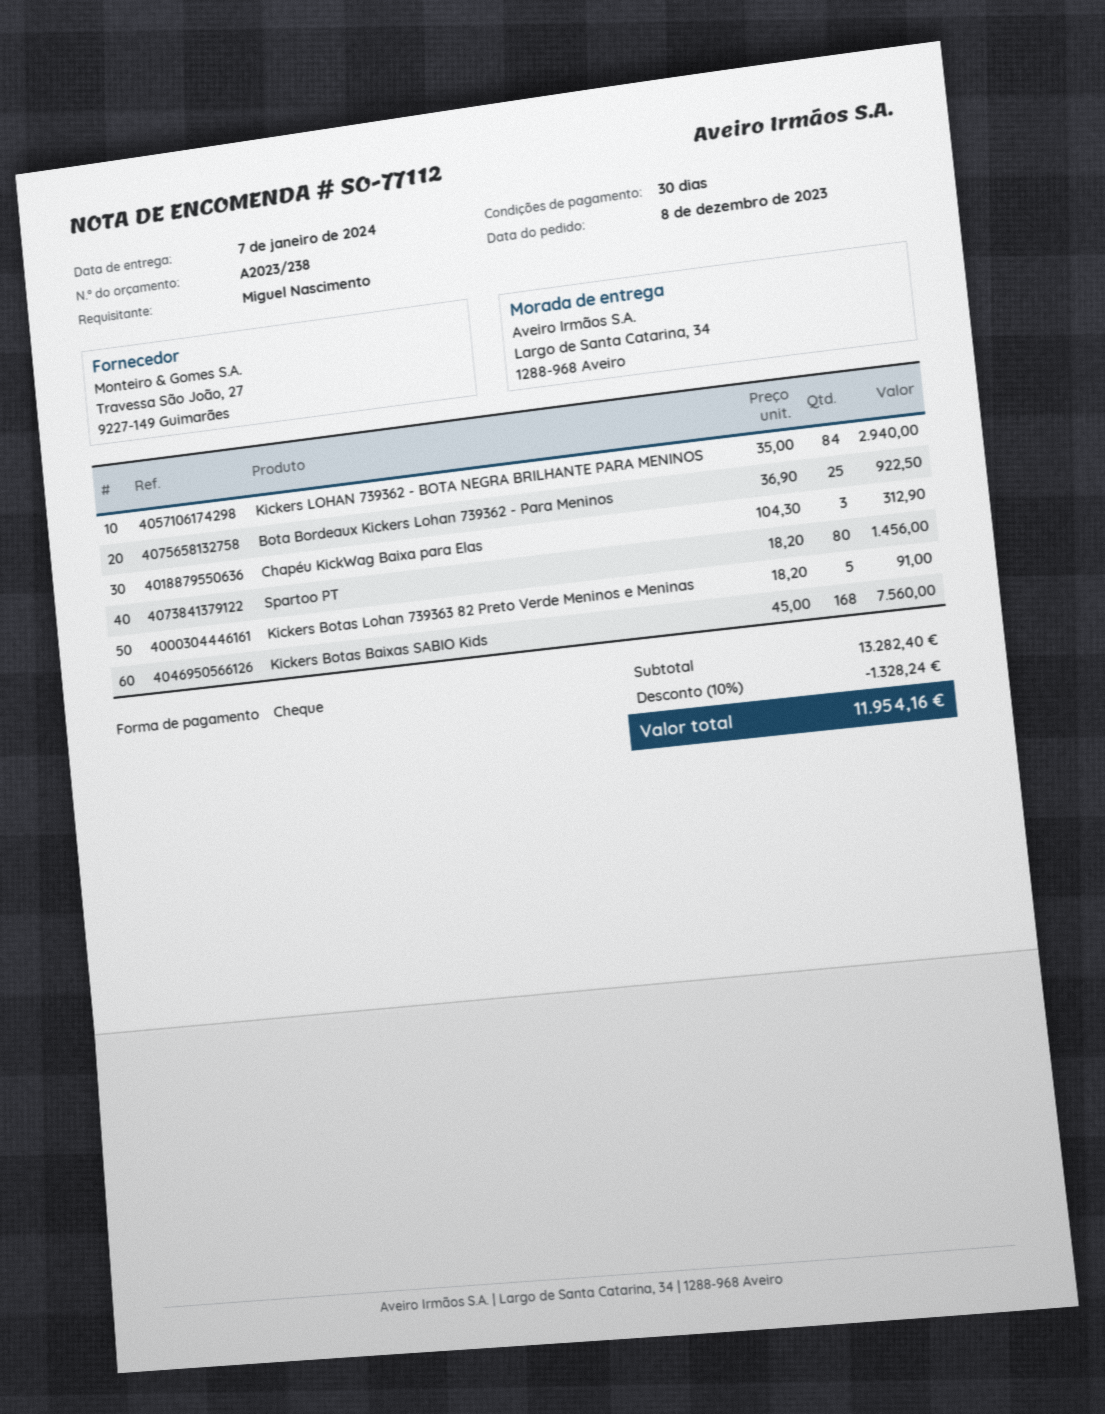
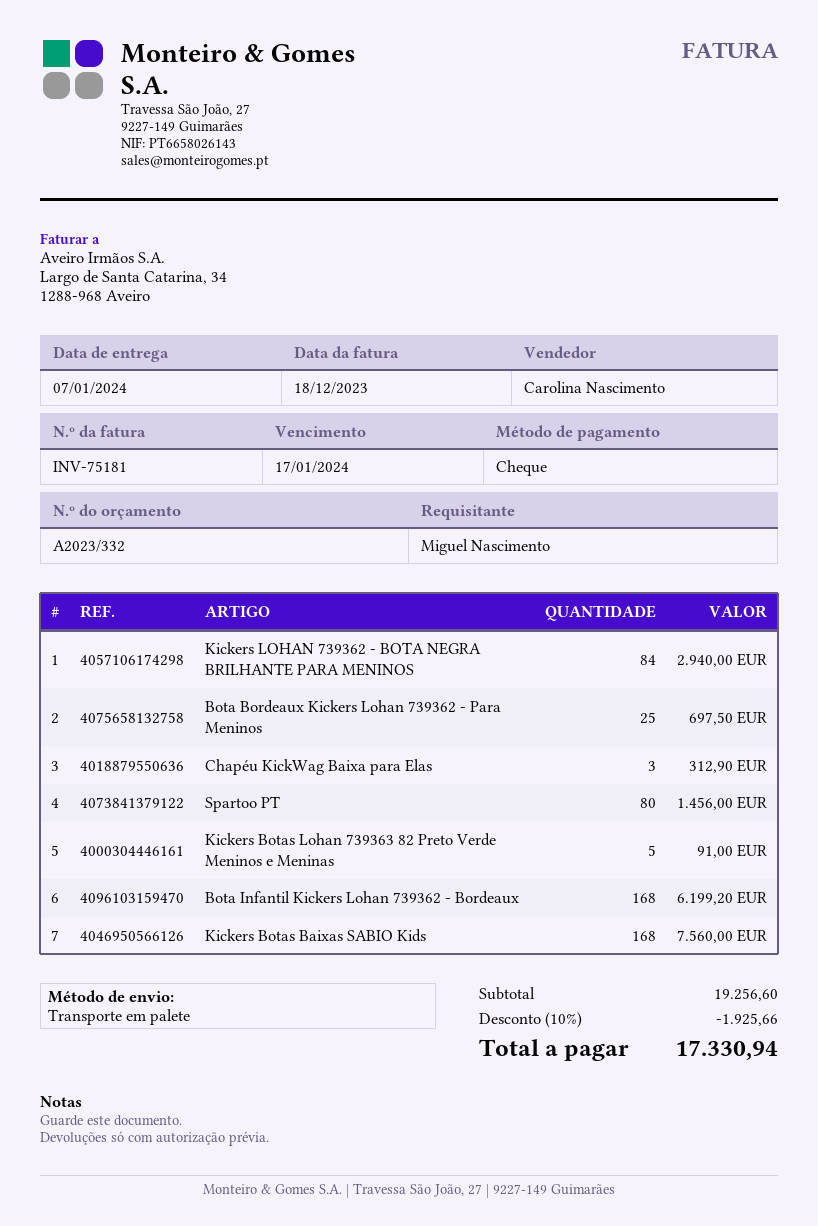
quote number: A2023/238 -> A2023/332
Bota Bordeaux Kickers Lohan 739362 - Para Meninos: 25 for 922.50 -> 25 for 697.50
Bota Infantil Kickers Lohan 739362 - Bordeaux: none -> 168 for 6199.20
subtotal: 13282.40 -> 19256.60
discount: 10% = 1328.24 -> 10% = 1925.66
total: 11954.16 -> 17330.94

